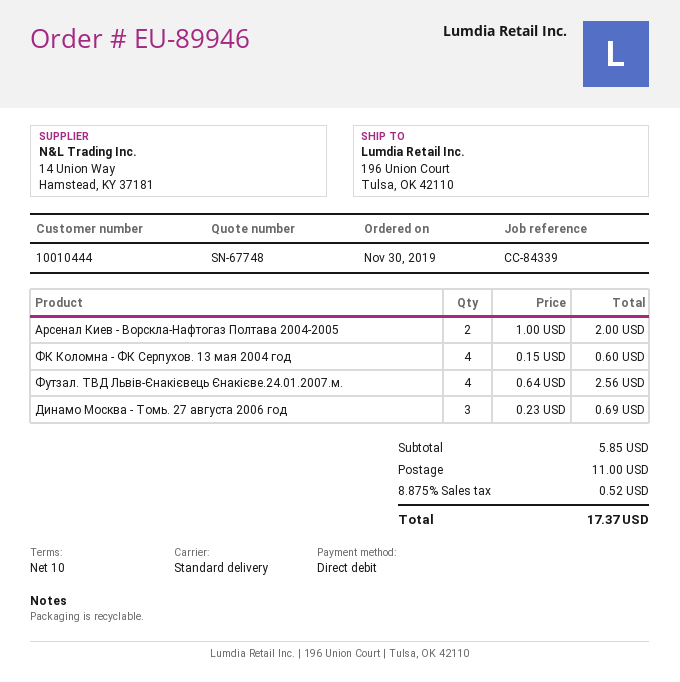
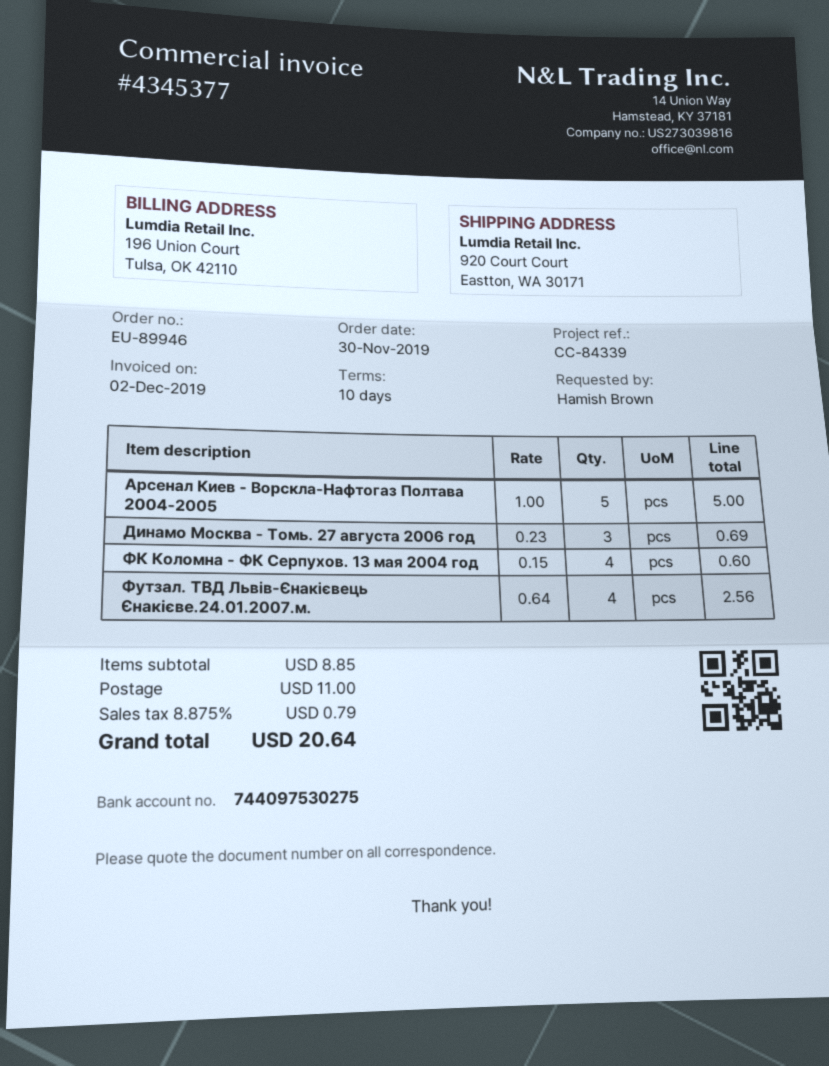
ship to: 196 Union Court, Tulsa, OK 42110 -> 920 Court Court, Eastton, WA 30171
Арсенал Киев - Ворскла-Нафтогаз Полтава 2004-2005: 2 x 1.00 = 2.00 -> 5 x 1.00 = 5.00
subtotal: 5.85 -> 8.85
tax: 8.875% = 0.52 -> 8.875% = 0.79
total: 17.37 -> 20.64

